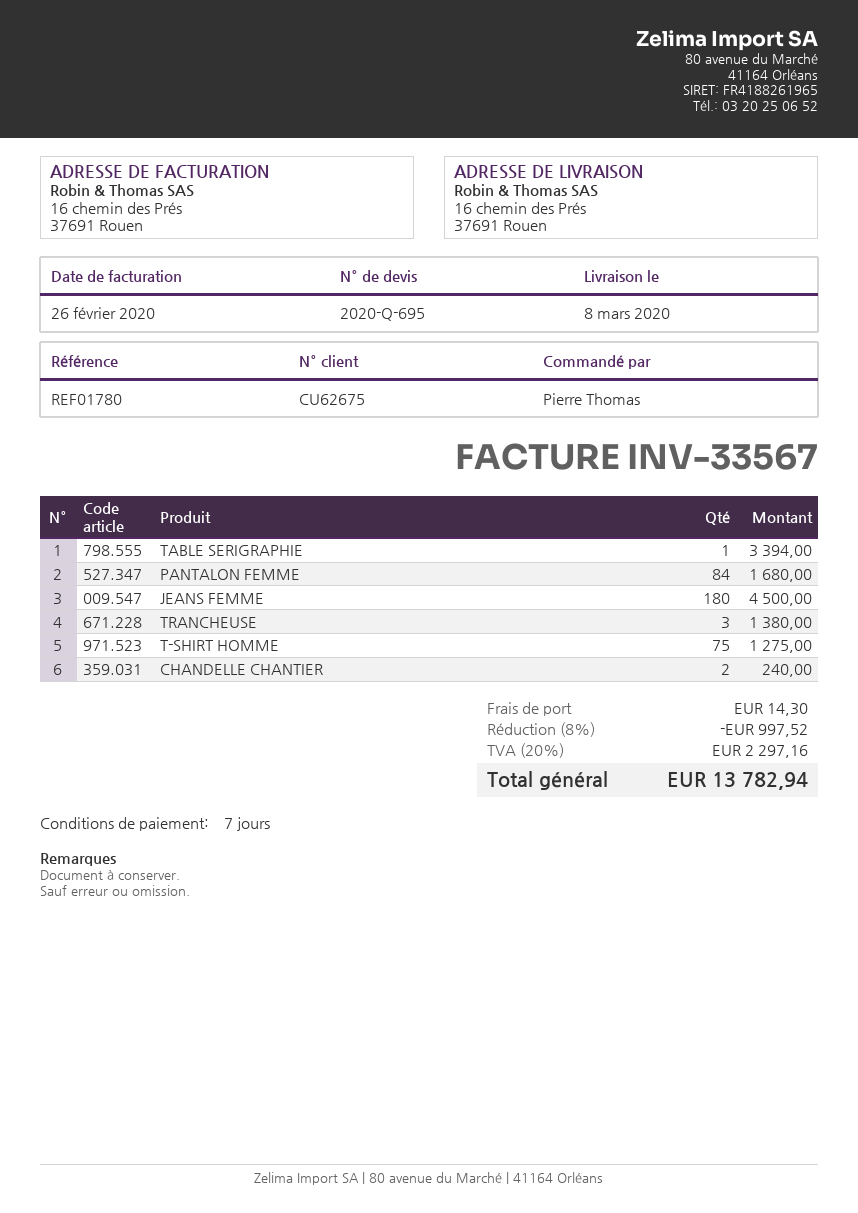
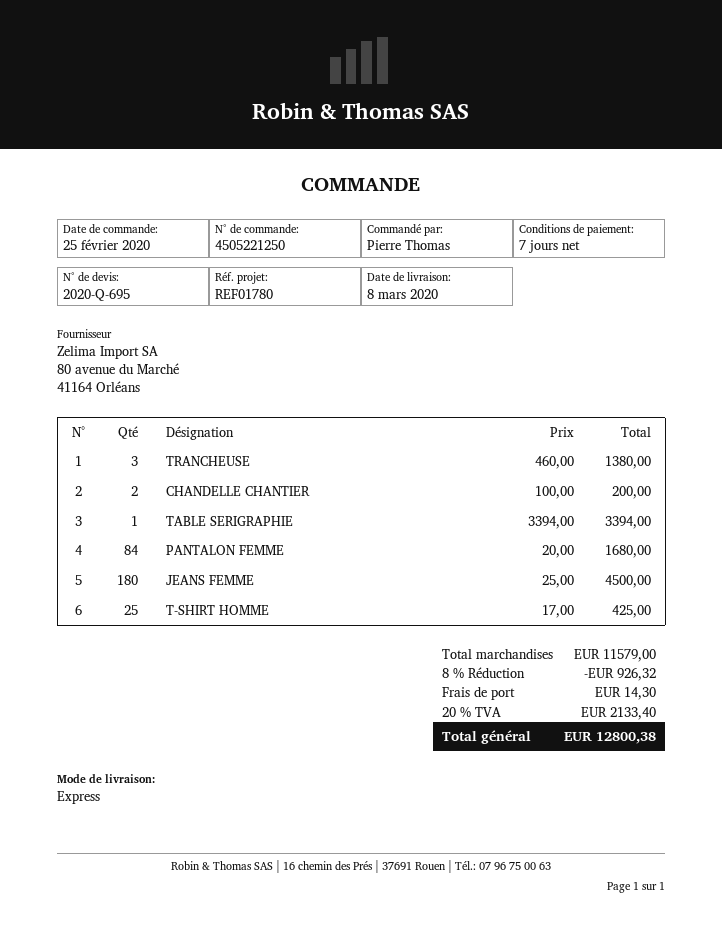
T-SHIRT HOMME: 75 for 1275.00 -> 25 for 425.00
CHANDELLE CHANTIER: 2 for 240.00 -> 2 for 200.00
discount: 8% = 997.52 -> 8% = 926.32
tax: 20% = 2297.16 -> 20% = 2133.40
total: 13782.94 -> 12800.38

